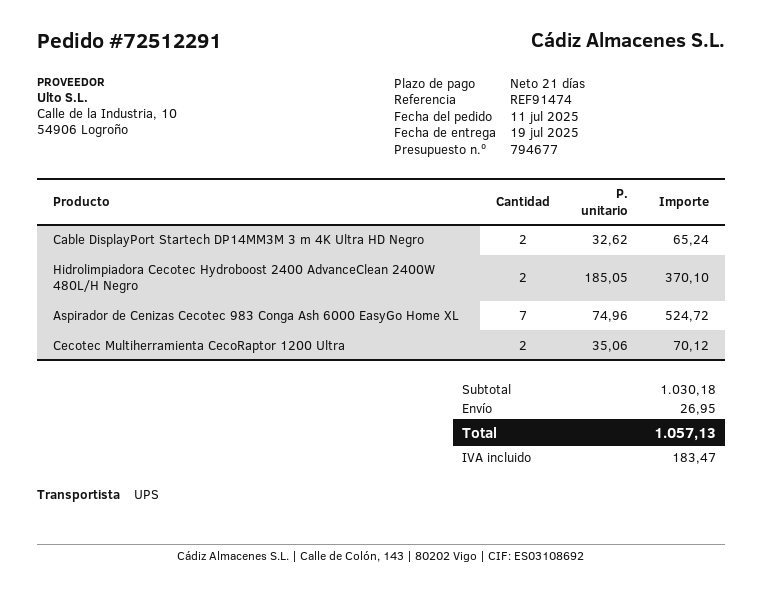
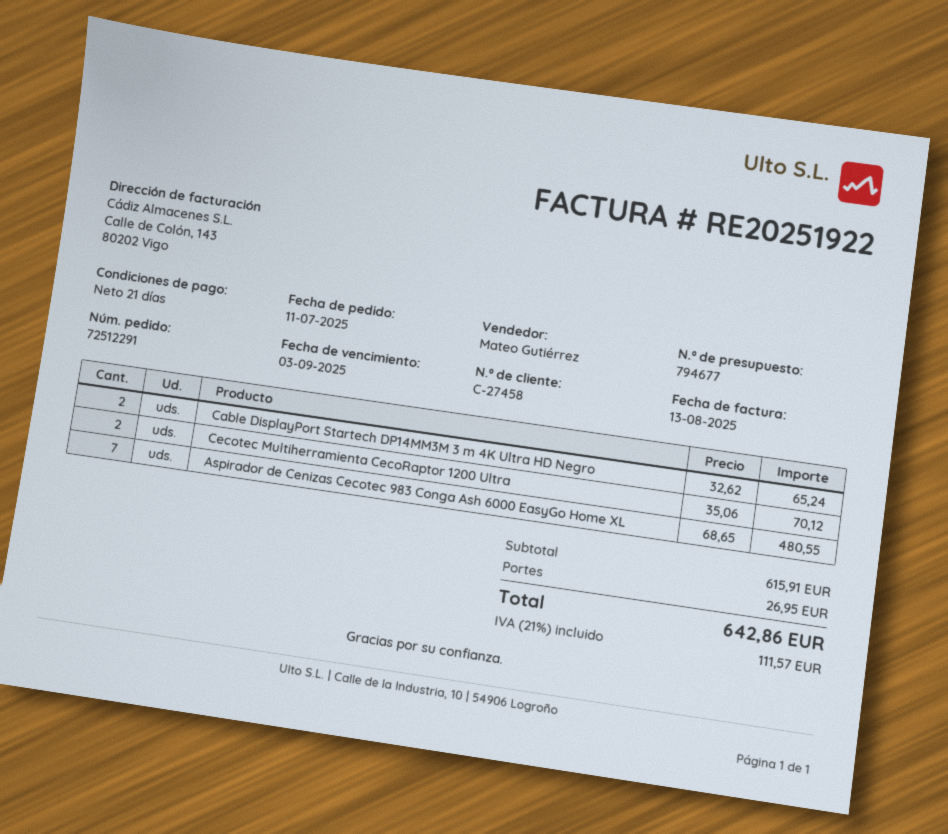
Hidrolimpiadora Cecotec Hydroboost 2400 AdvanceClean 2400W 480L/H Negro: 2 x 185.05 = 370.10 -> none
Aspirador de Cenizas Cecotec 983 Conga Ash 6000 EasyGo Home XL: 7 x 74.96 = 524.72 -> 7 x 68.65 = 480.55
subtotal: 1030.18 -> 615.91
tax: 183.47 -> 111.57
total: 1057.13 -> 642.86

